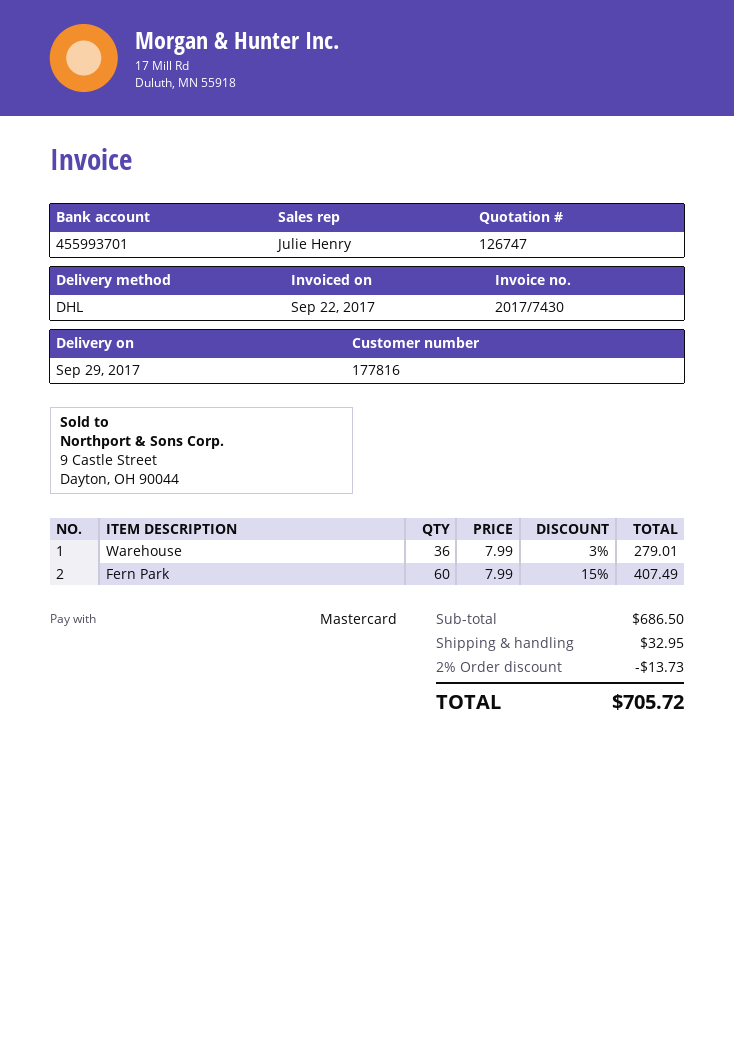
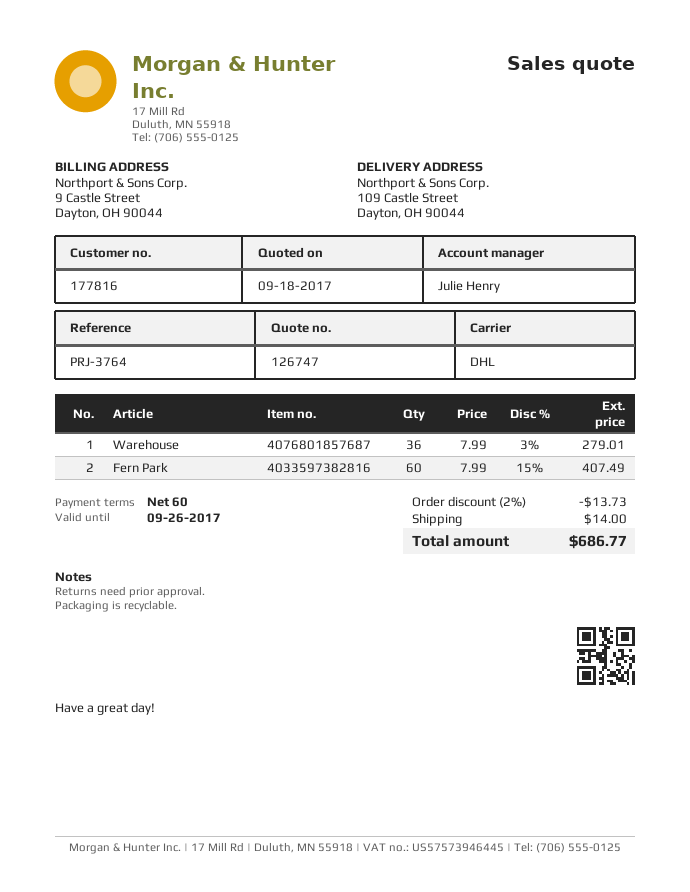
shipping: 32.95 -> 14.00
total: 705.72 -> 686.77

